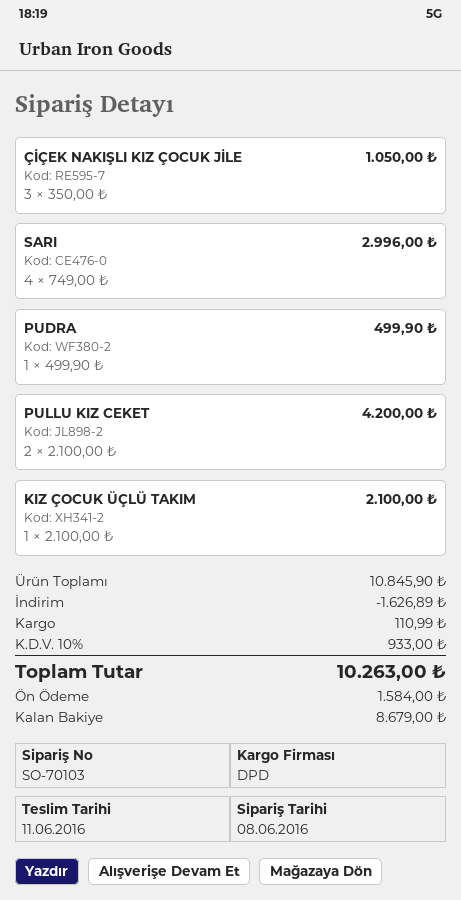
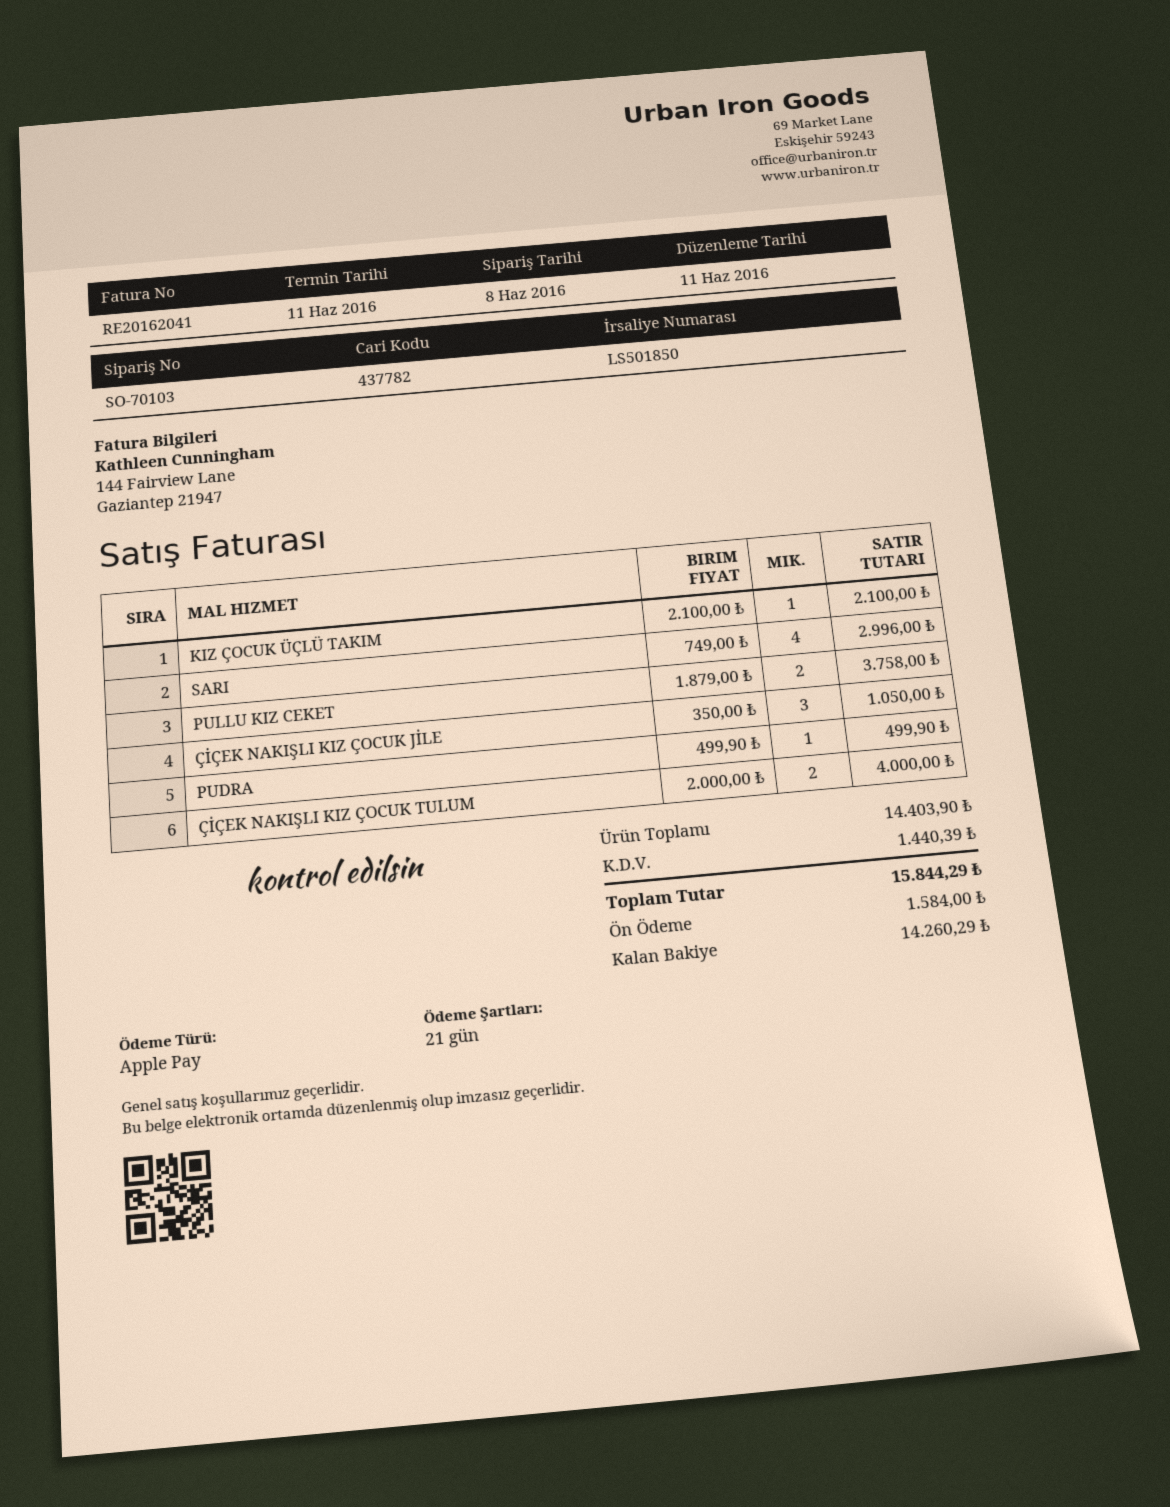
PULLU KIZ CEKET: 2 x 2100.00 = 4200.00 -> 2 x 1879.00 = 3758.00
ÇİÇEK NAKIŞLI KIZ ÇOCUK TULUM: none -> 2 x 2000.00 = 4000.00
subtotal: 10845.90 -> 14403.90
discount: 1626.89 -> none
shipping: 110.99 -> none
tax: 933.00 -> 1440.39
total: 10263.00 -> 15844.29
balance: 8679.00 -> 14260.29

